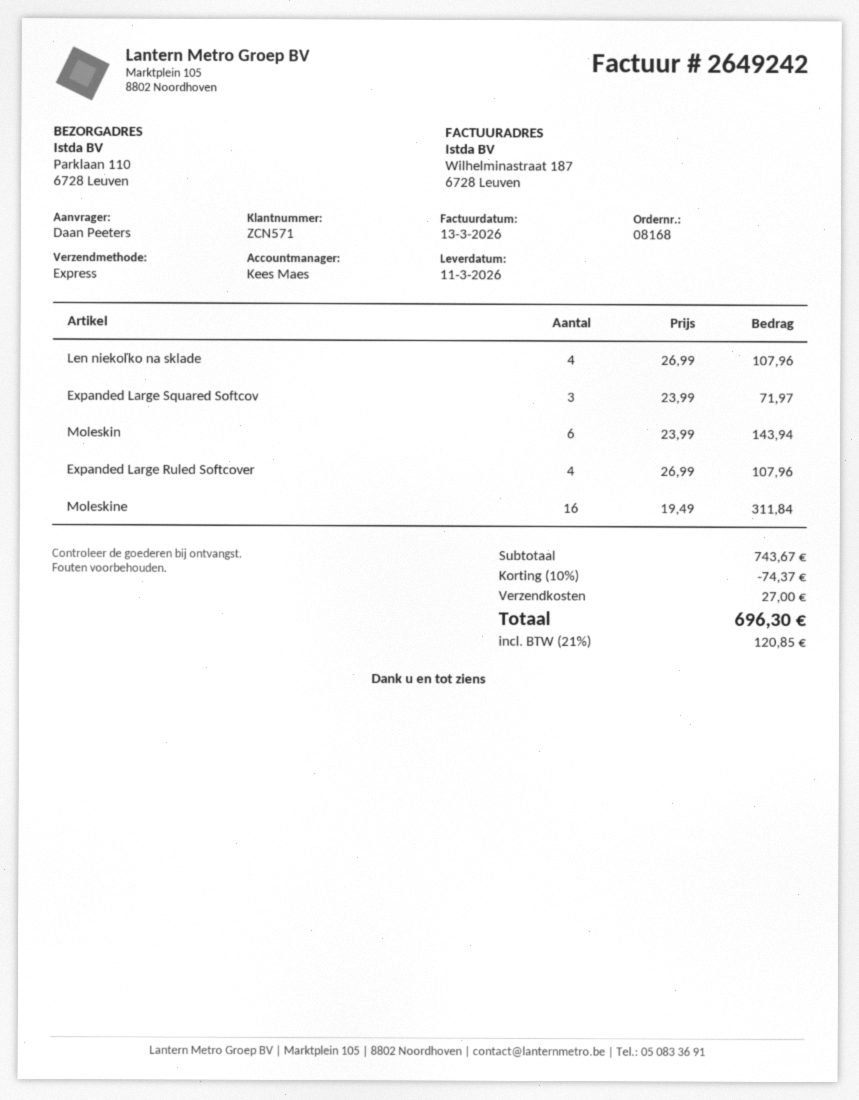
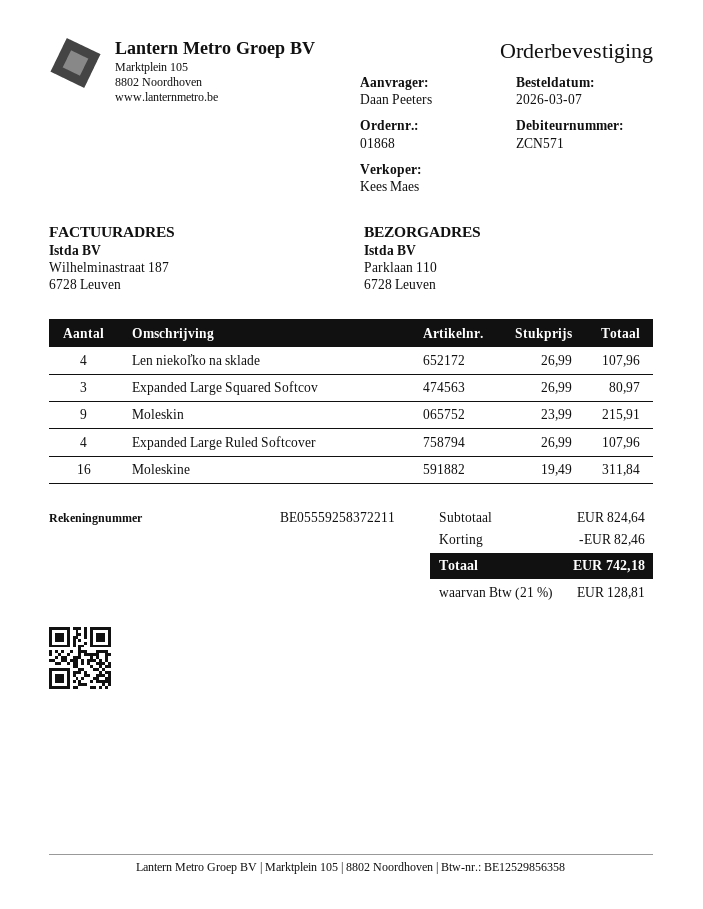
order number: 08168 -> 01868
Expanded Large Squared Softcov: 3 x 23.99 = 71.97 -> 3 x 26.99 = 80.97
Moleskin: 6 x 23.99 = 143.94 -> 9 x 23.99 = 215.91
subtotal: 743.67 -> 824.64
discount: 74.37 -> 82.46
shipping: 27.00 -> none
tax: 21% = 120.85 -> 21% = 128.81
total: 696.30 -> 742.18

